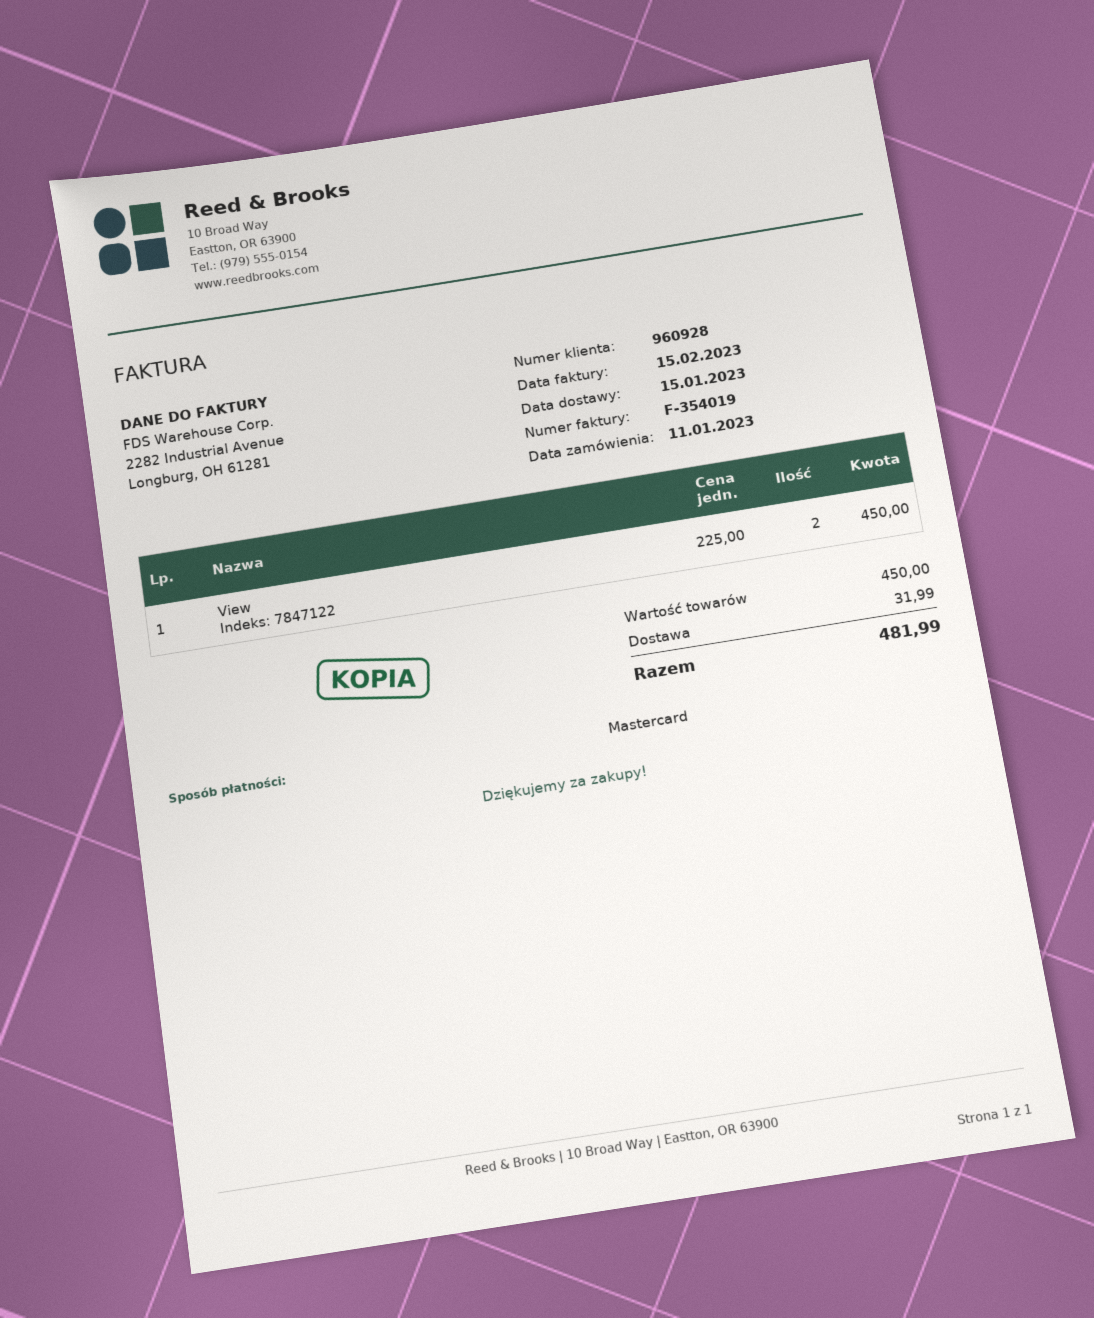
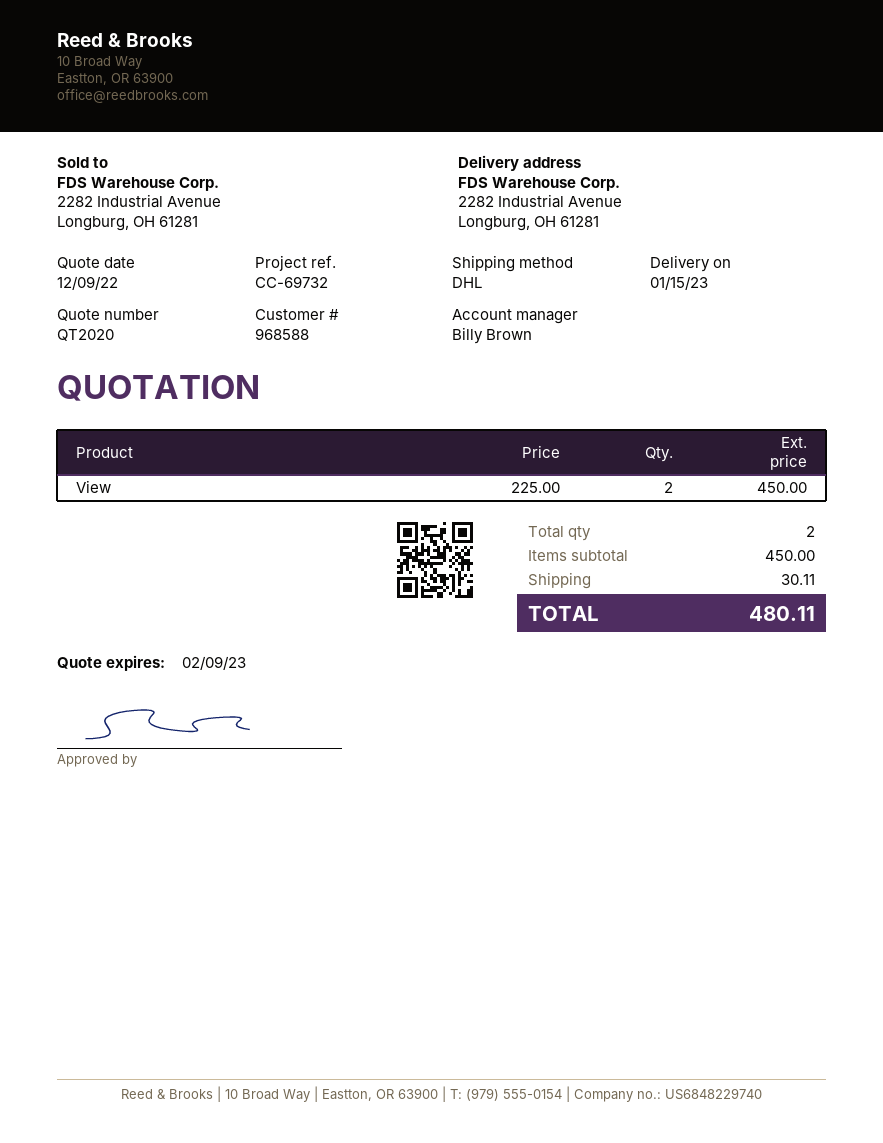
customer number: 960928 -> 968588
shipping: 31.99 -> 30.11
total: 481.99 -> 480.11

